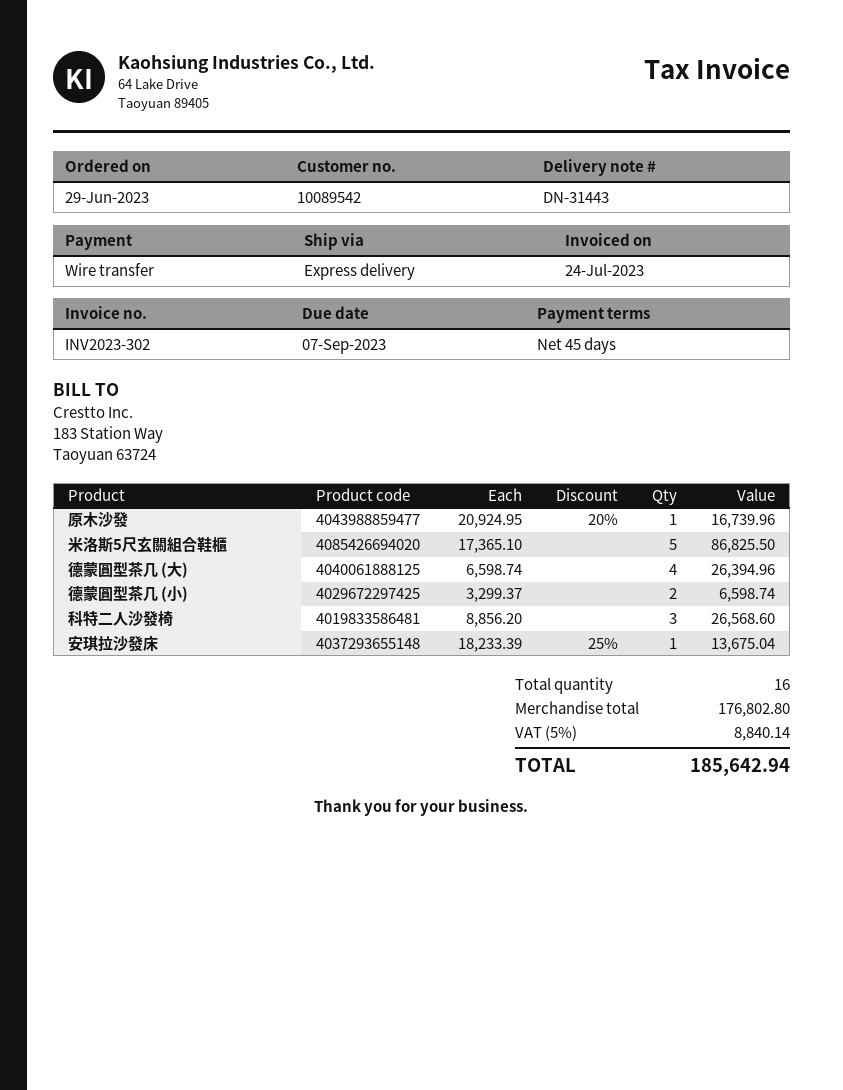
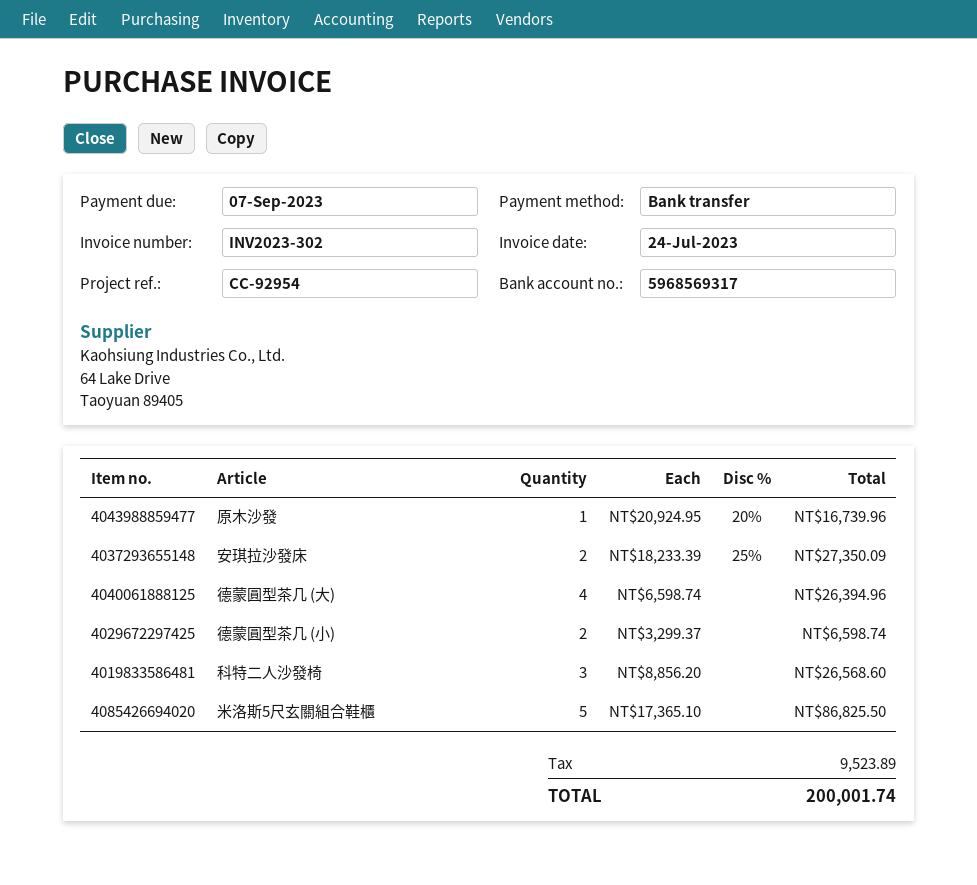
安琪拉沙發床: 1 x 18233.39 - 25% = 13675.04 -> 2 x 18233.39 - 25% = 27350.09
tax: 8840.14 -> 9523.89
total: 185642.94 -> 200001.74

